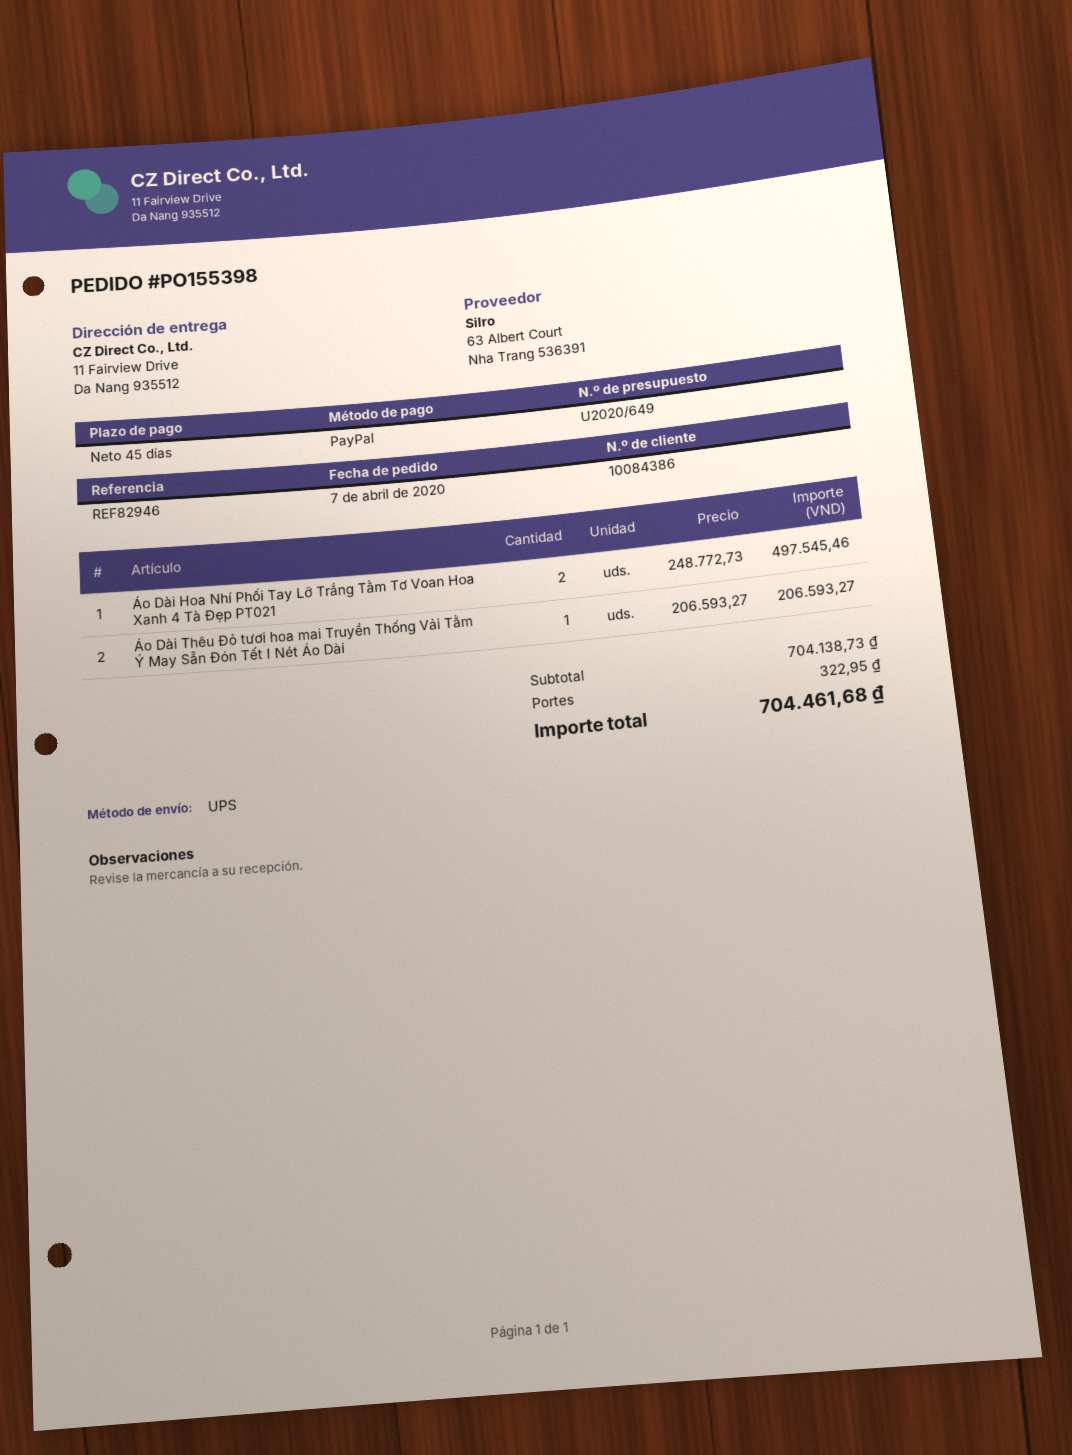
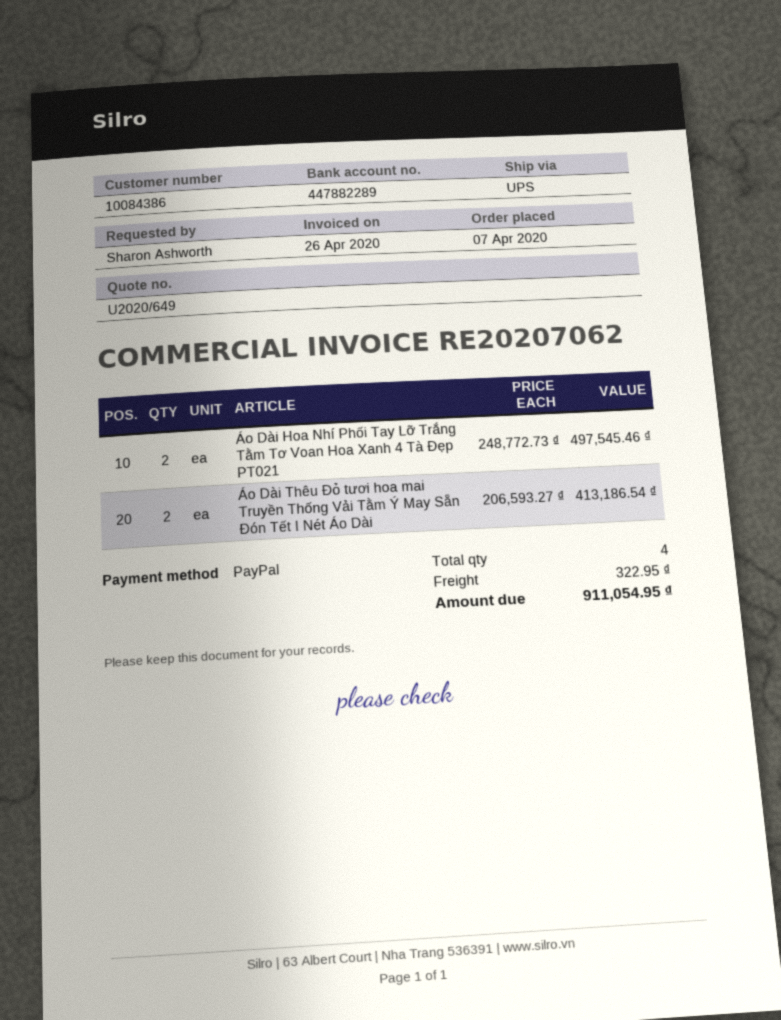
Áo Dài Thêu Đỏ tươi hoa mai Truyền Thống Vải Tằm Ý May Sẵn Đón Tết I Nét Áo Dài: 1 x 206593.27 = 206593.27 -> 2 x 206593.27 = 413186.54
total: 704461.68 -> 911054.95

